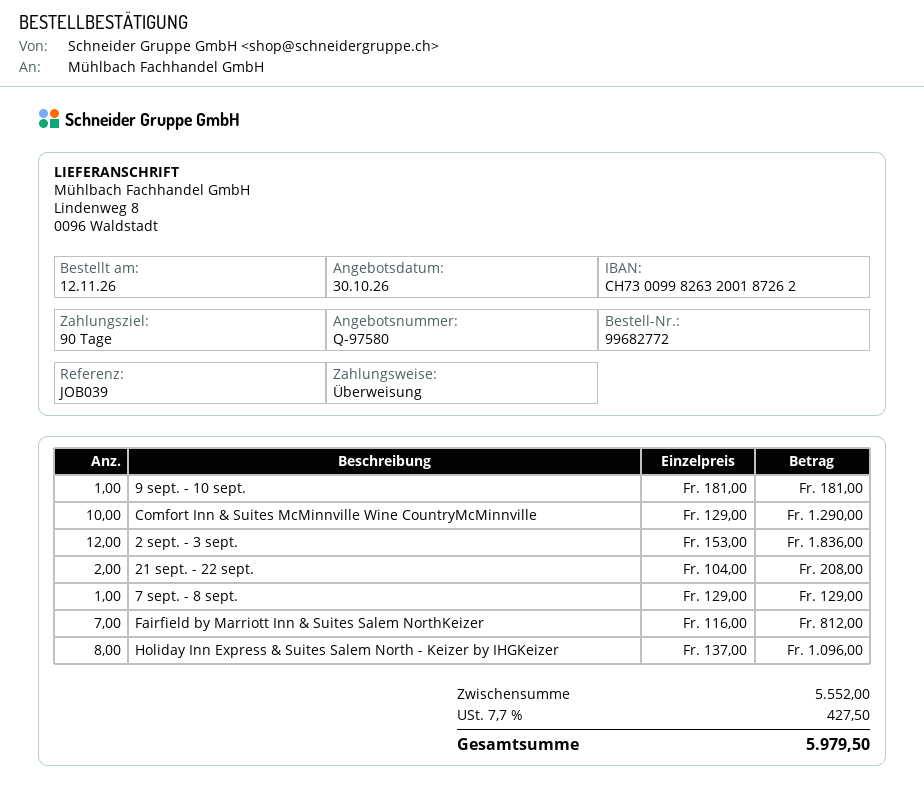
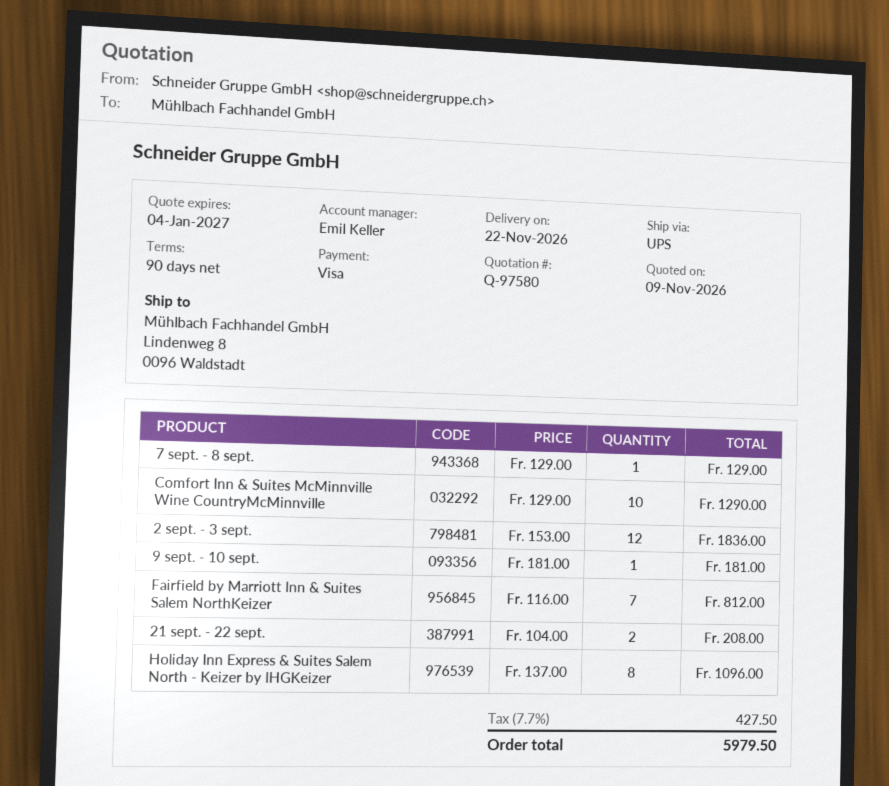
quote date: 2026-10-30 -> 2026-11-09
payment method: bank transfer -> Visa

